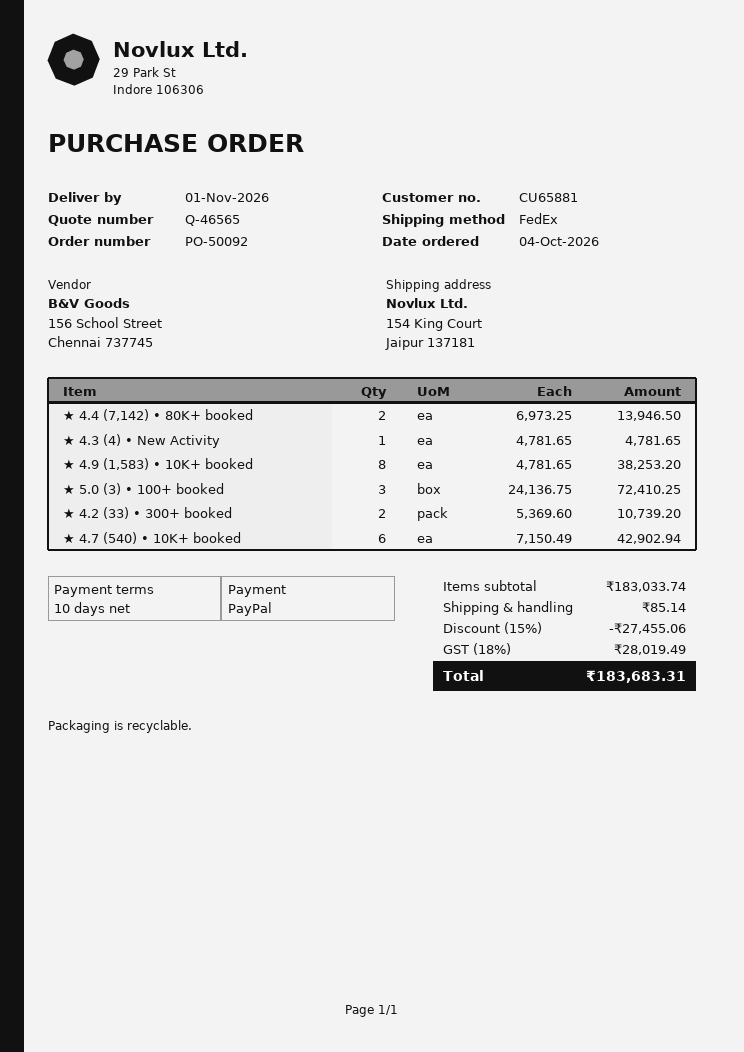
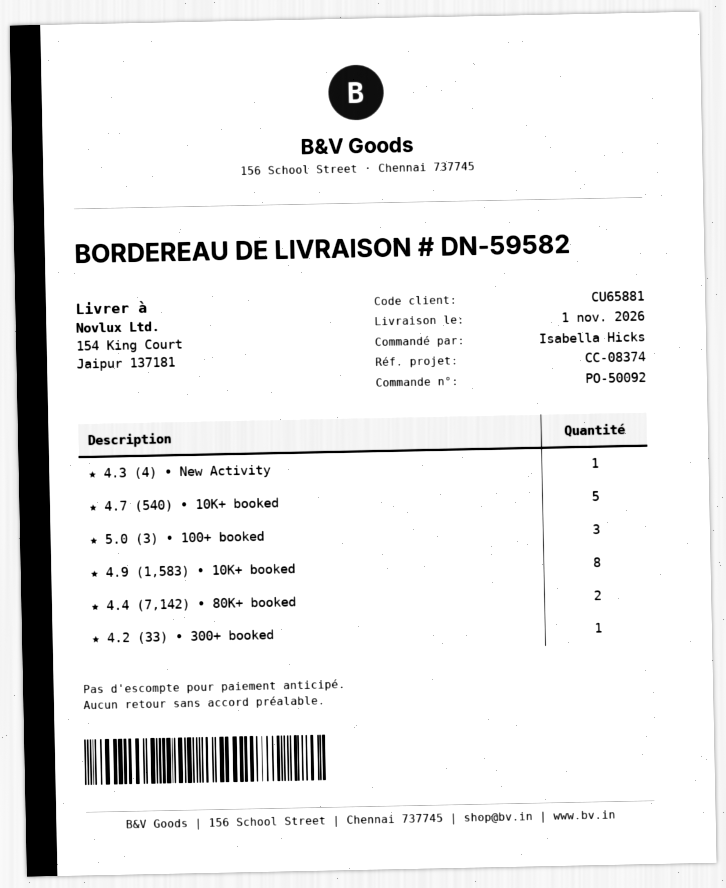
★ 4.2 (33) • 300+ booked: 2 -> 1
★ 4.7 (540) • 10K+ booked: 6 -> 5

